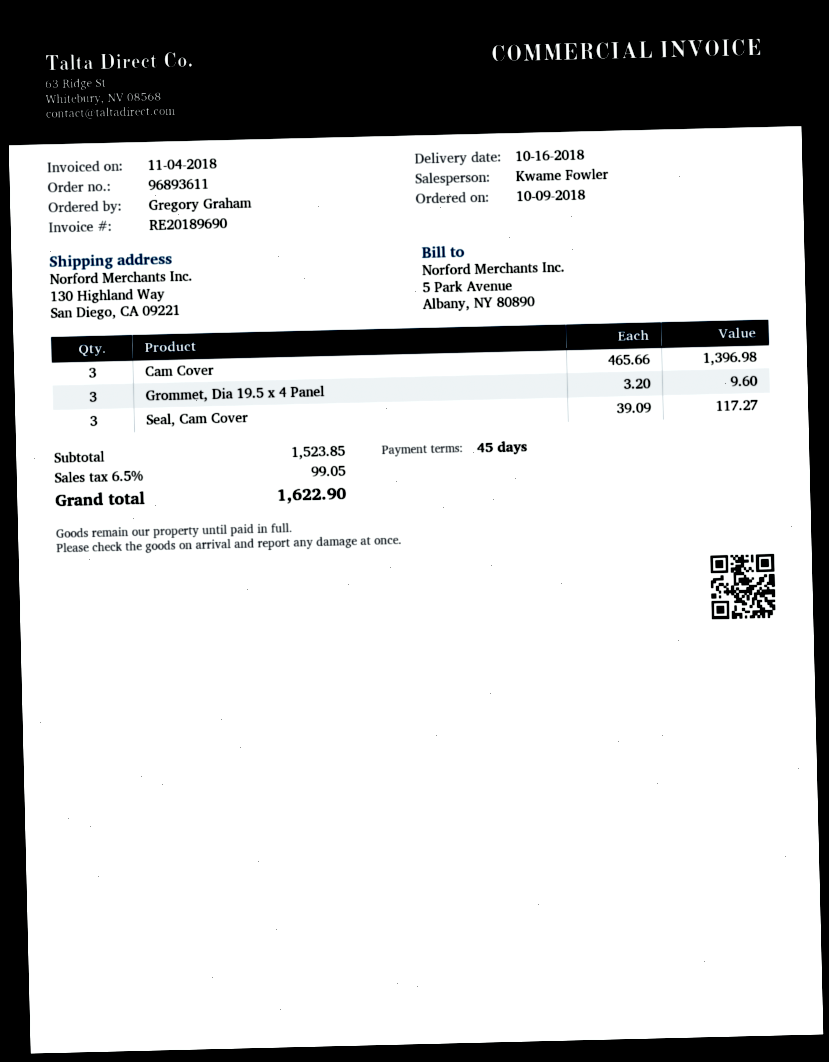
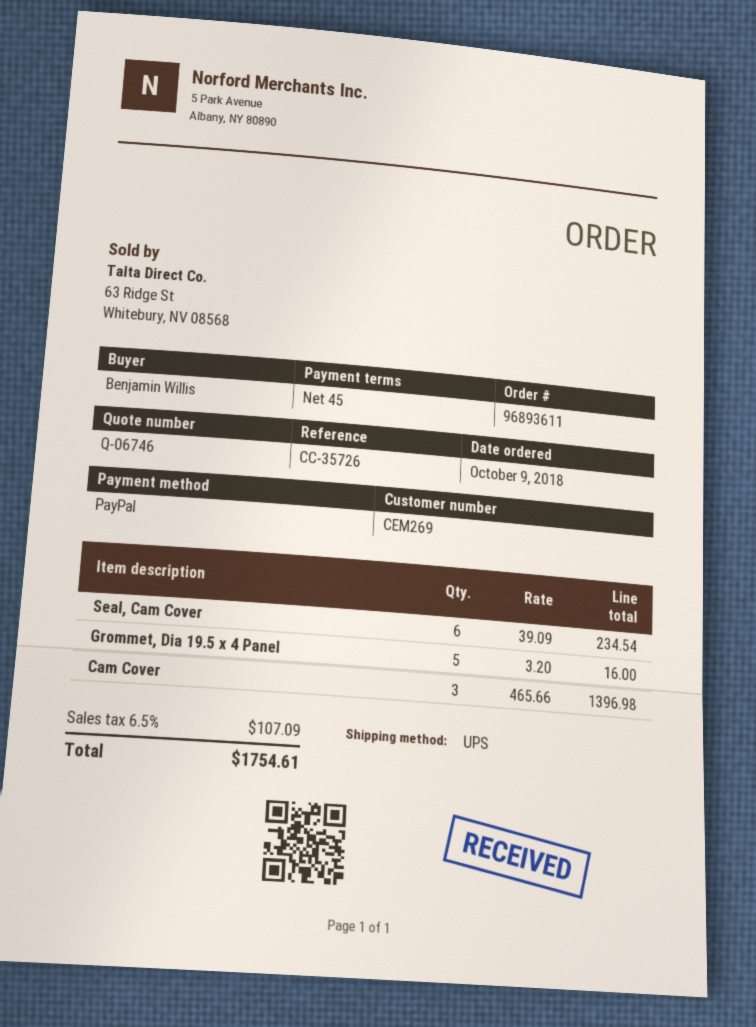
ordered by: Gregory Graham -> Benjamin Willis
Grommet, Dia 19.5 x 4 Panel: 3 x 3.20 = 9.60 -> 5 x 3.20 = 16.00
Seal, Cam Cover: 3 x 39.09 = 117.27 -> 6 x 39.09 = 234.54
tax: 6.5% = 99.05 -> 6.5% = 107.09
total: 1622.90 -> 1754.61

